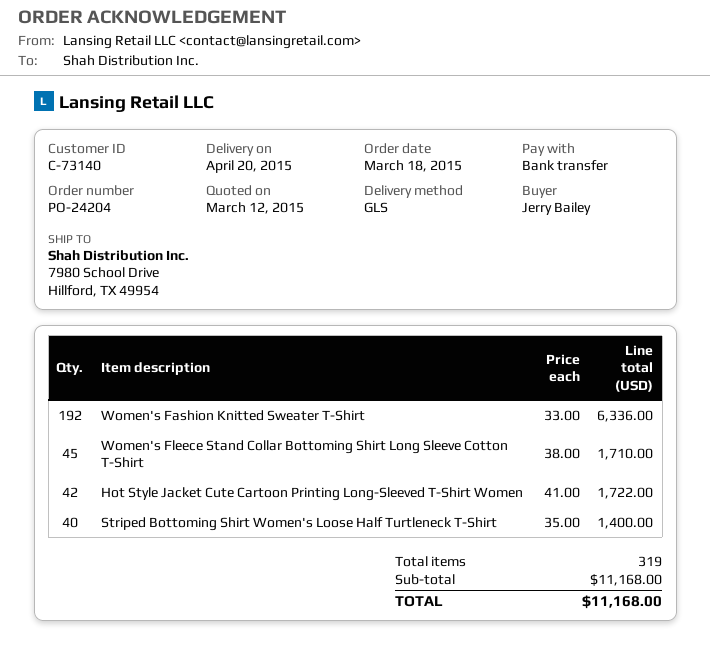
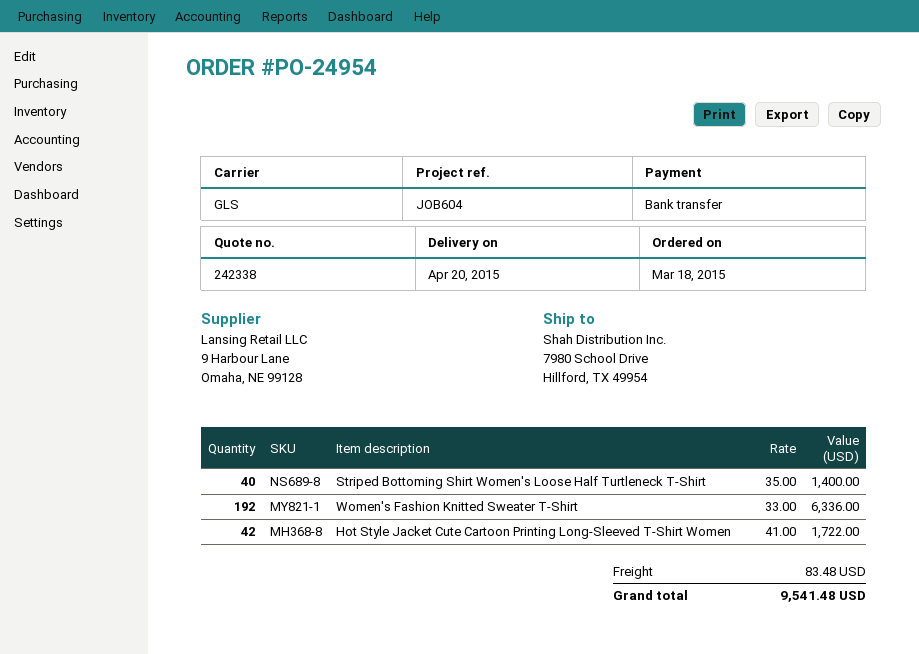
order number: PO-24204 -> PO-24954
Women's Fleece Stand Collar Bottoming Shirt Long Sleeve Cotton T-Shirt: 45 x 38.00 = 1710.00 -> none
shipping: none -> 83.48
total: 11168.00 -> 9541.48

